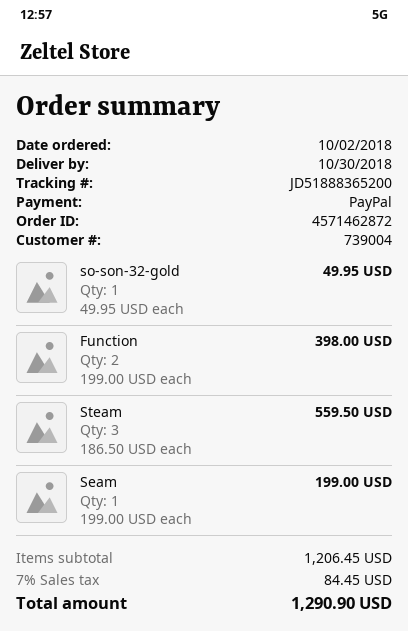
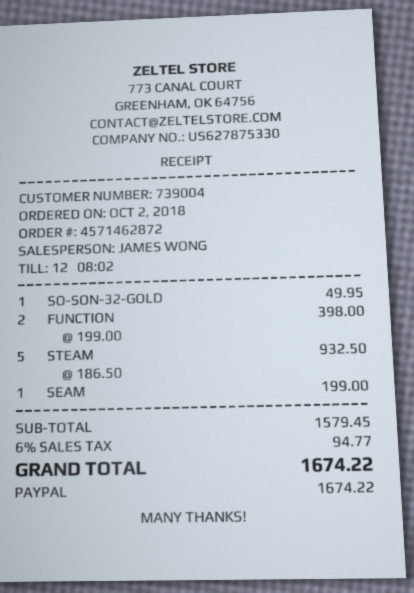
Steam: 3 x 186.50 = 559.50 -> 5 x 186.50 = 932.50
subtotal: 1206.45 -> 1579.45
tax: 7% = 84.45 -> 6% = 94.77
total: 1290.90 -> 1674.22

